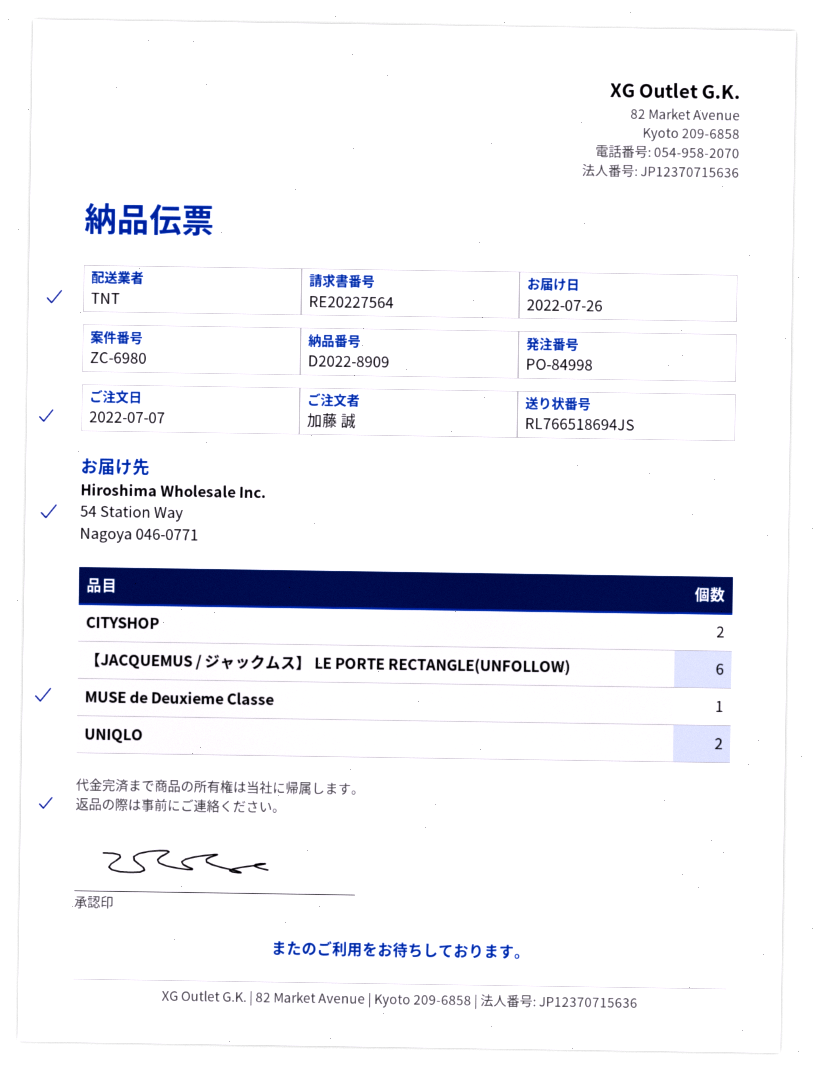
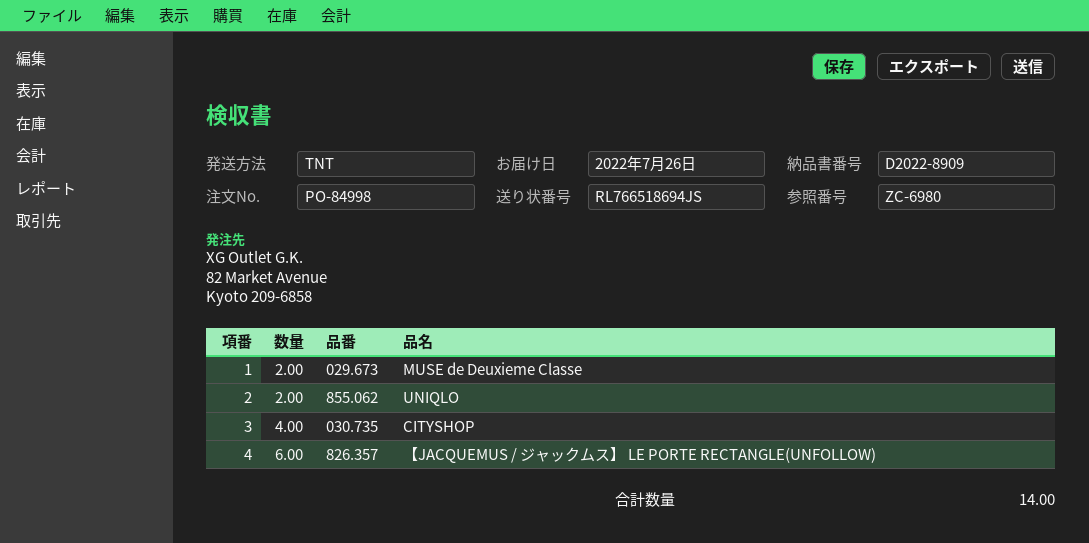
CITYSHOP: 2 -> 4
MUSE de Deuxieme Classe: 1 -> 2

